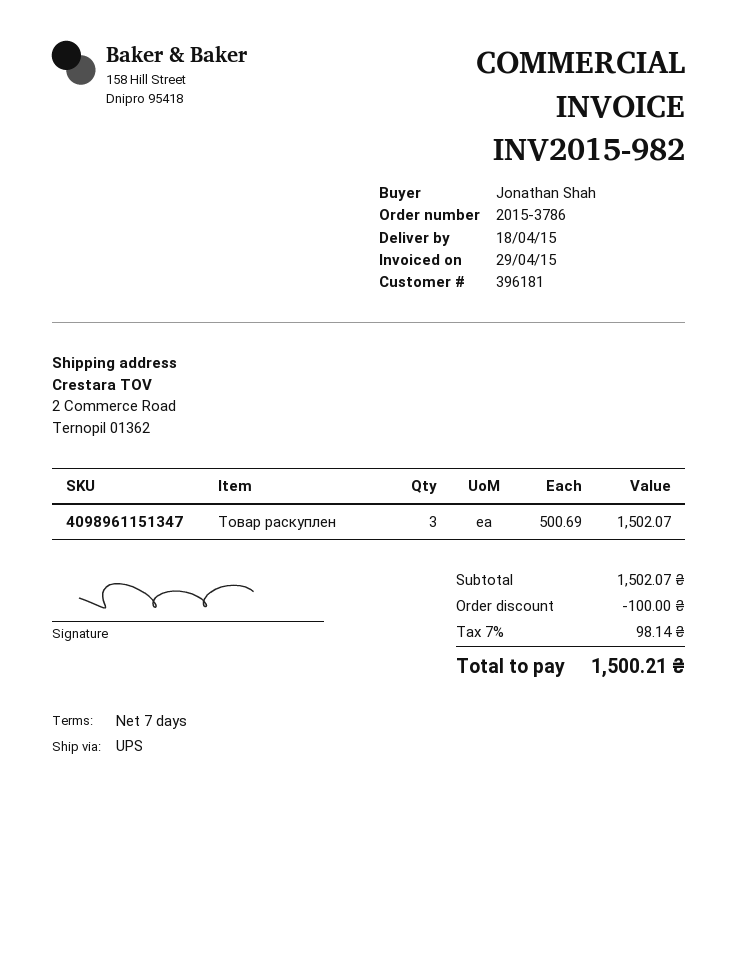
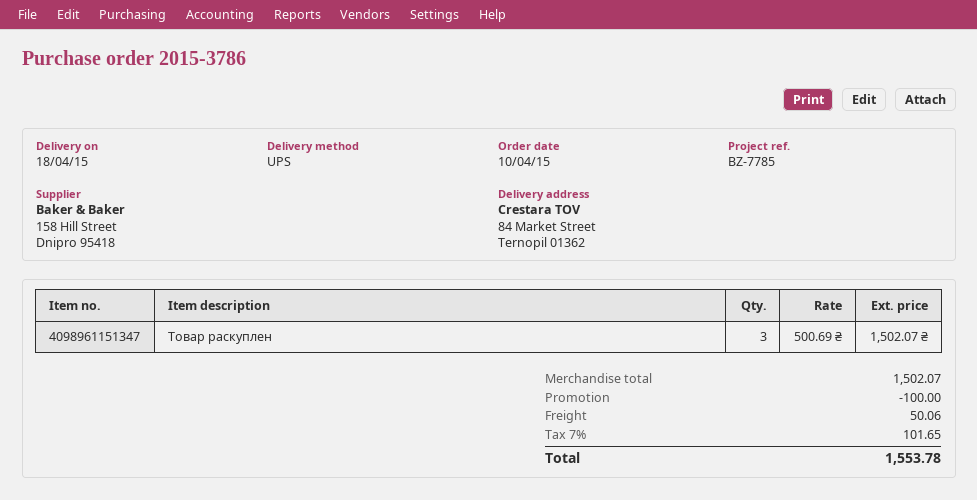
ship to: 2 Commerce Road, Ternopil 01362 -> 84 Market Street, Ternopil 01362
shipping: none -> 50.06
tax: 7% = 98.14 -> 7% = 101.65
total: 1500.21 -> 1553.78

